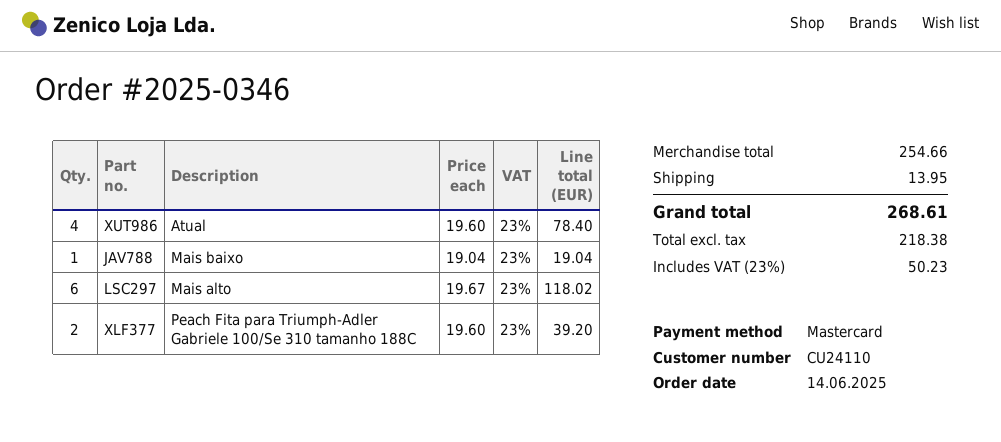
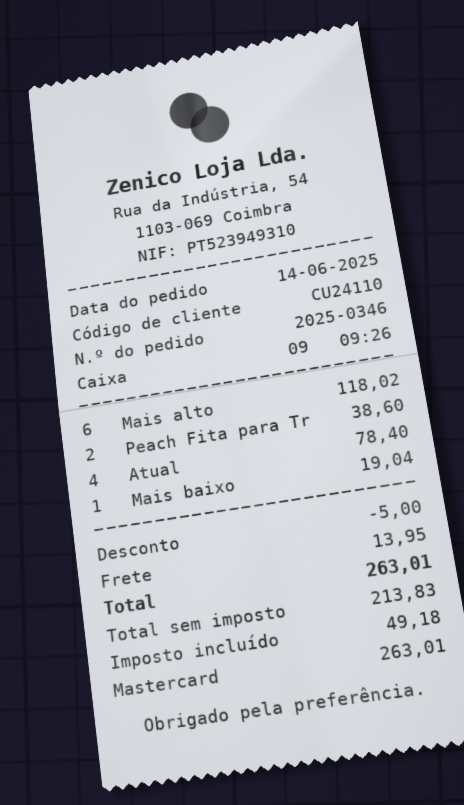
Peach Fita para Triumph-Adler Gabriele 100/Se 310 tamanho 188C: 2 for 39.20 -> 2 for 38.60
discount: none -> 5.00
net: 218.38 -> 213.83
tax: 50.23 -> 49.18
total: 268.61 -> 263.01

